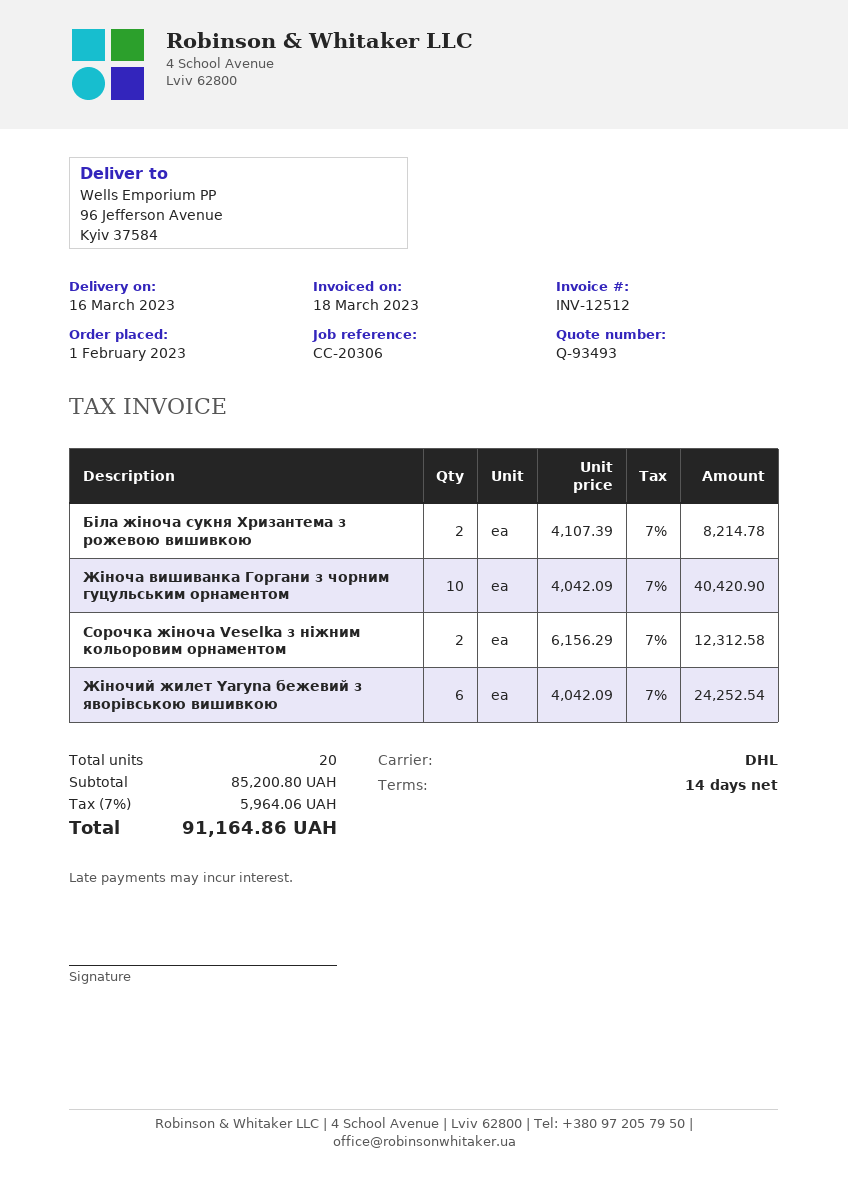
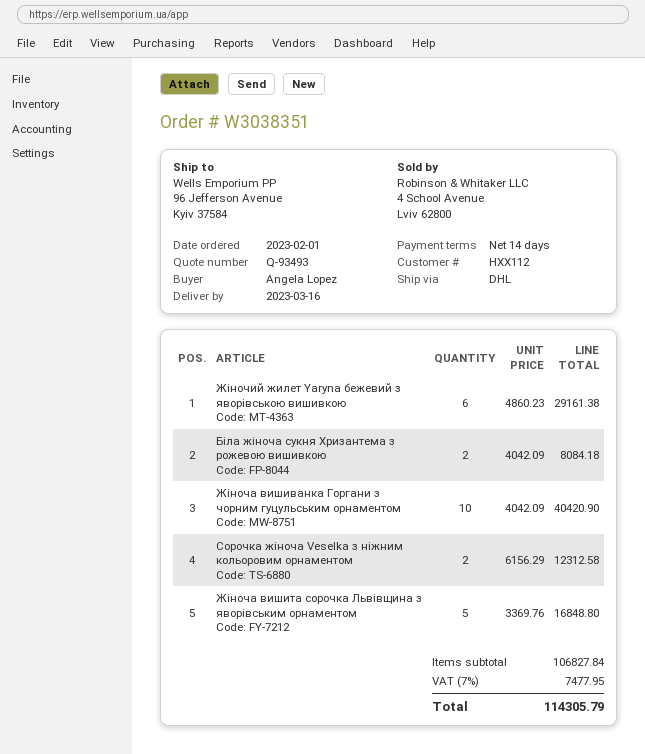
Біла жіноча сукня Хризантема з рожевою вишивкою: 2 x 4107.39 = 8214.78 -> 2 x 4042.09 = 8084.18
Жіночий жилет Yaryna бежевий з яворівською вишивкою: 6 x 4042.09 = 24252.54 -> 6 x 4860.23 = 29161.38
Жіноча вишита сорочка Львівщина з яворівським орнаментом: none -> 5 x 3369.76 = 16848.80
subtotal: 85200.80 -> 106827.84
tax: 7% = 5964.06 -> 7% = 7477.95
total: 91164.86 -> 114305.79

